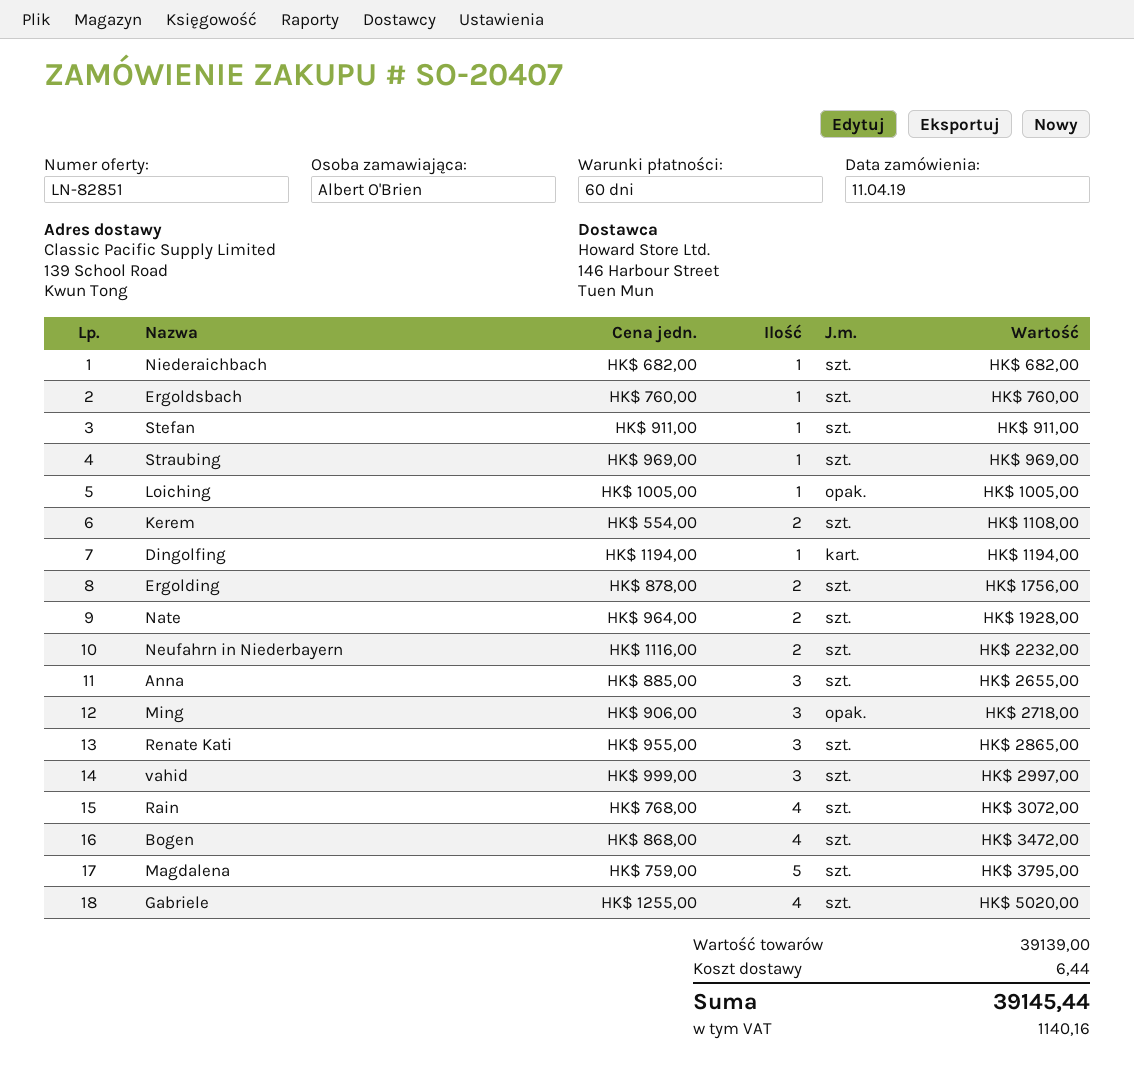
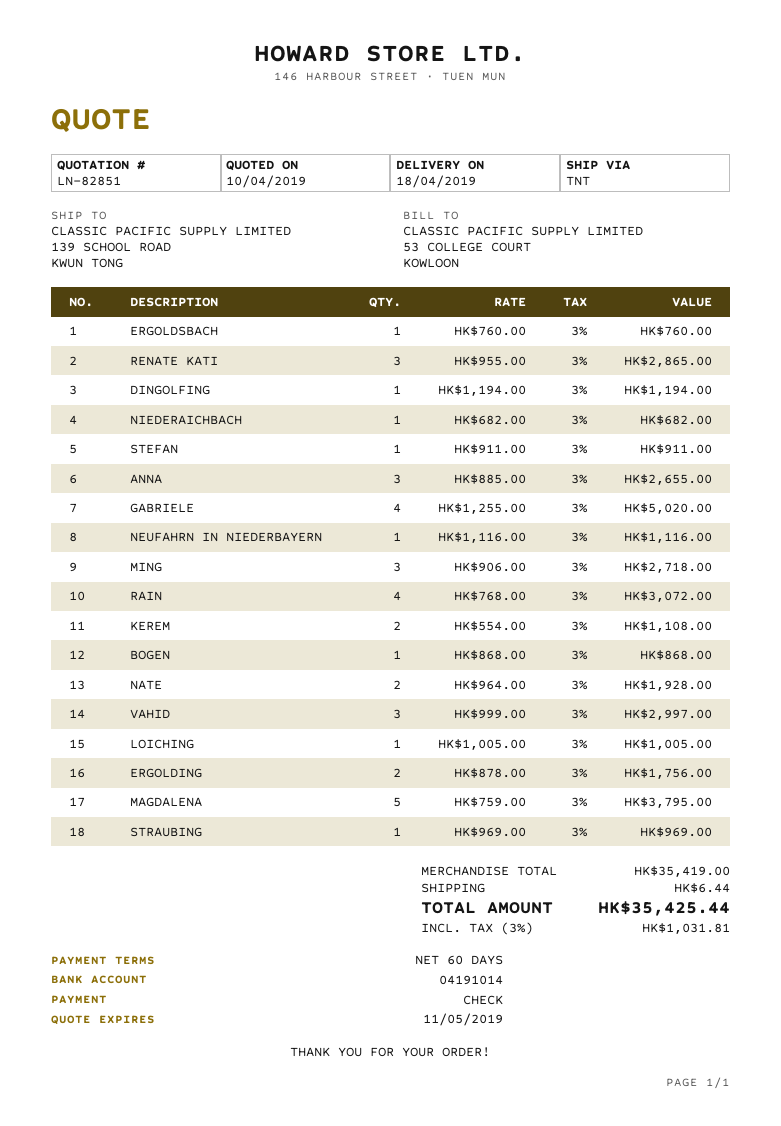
Neufahrn in Niederbayern: 2 x 1116.00 = 2232.00 -> 1 x 1116.00 = 1116.00
Bogen: 4 x 868.00 = 3472.00 -> 1 x 868.00 = 868.00
subtotal: 39139.00 -> 35419.00
tax: 1140.16 -> 1031.81
total: 39145.44 -> 35425.44

